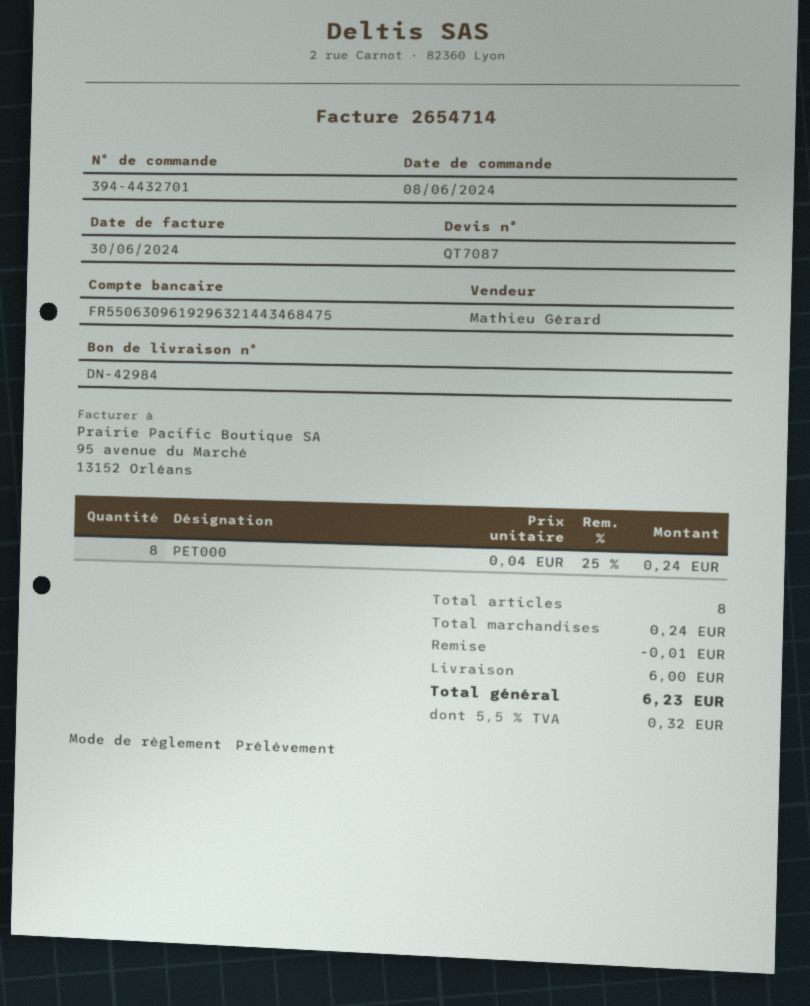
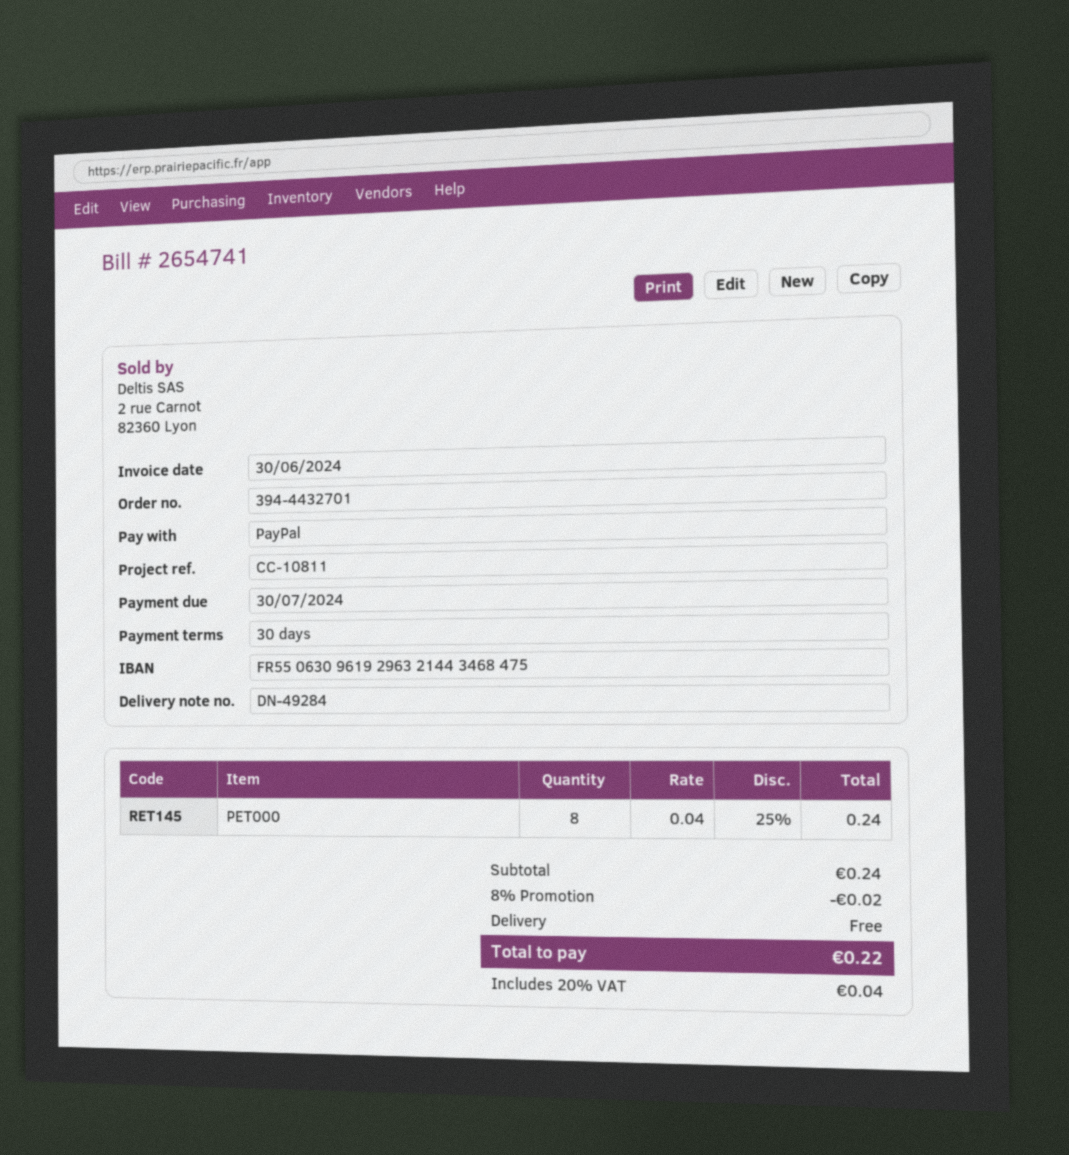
delivery note number: DN-42984 -> DN-49284
invoice number: 2654714 -> 2654741
payment method: direct debit -> PayPal
discount: 0.01 -> 0.02
shipping: 6.00 -> 0.00
tax: 5.5% = 0.32 -> 20% = 0.04
total: 6.23 -> 0.22

